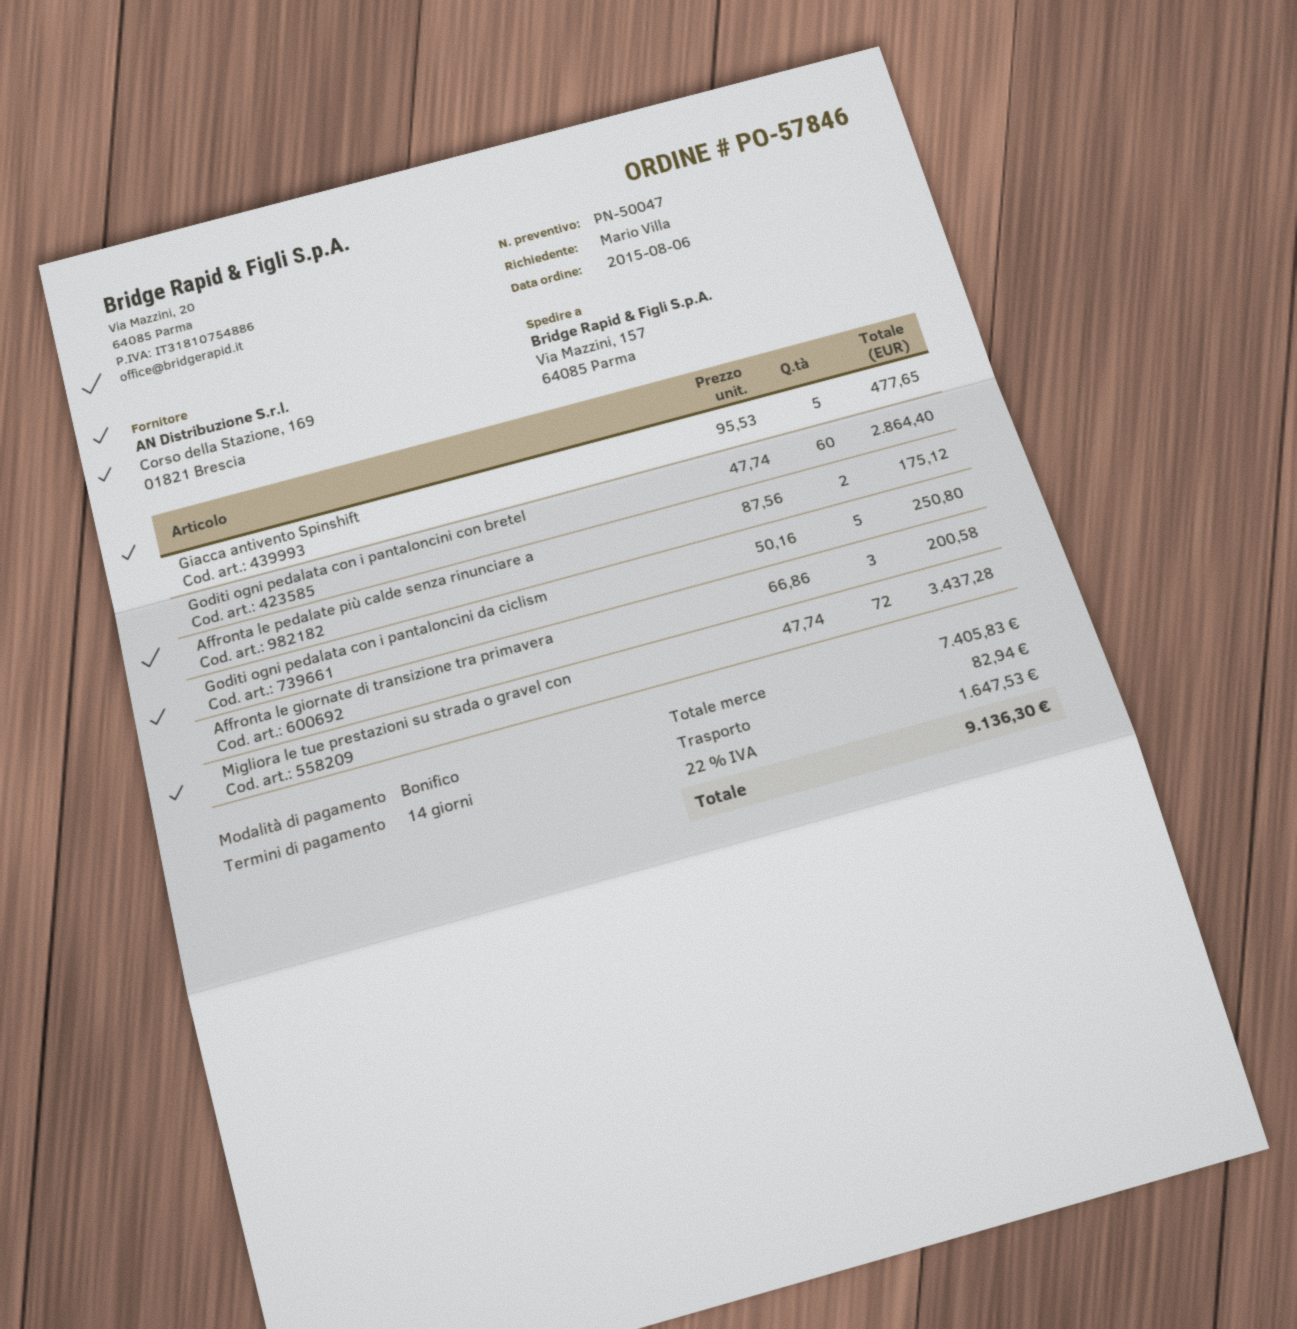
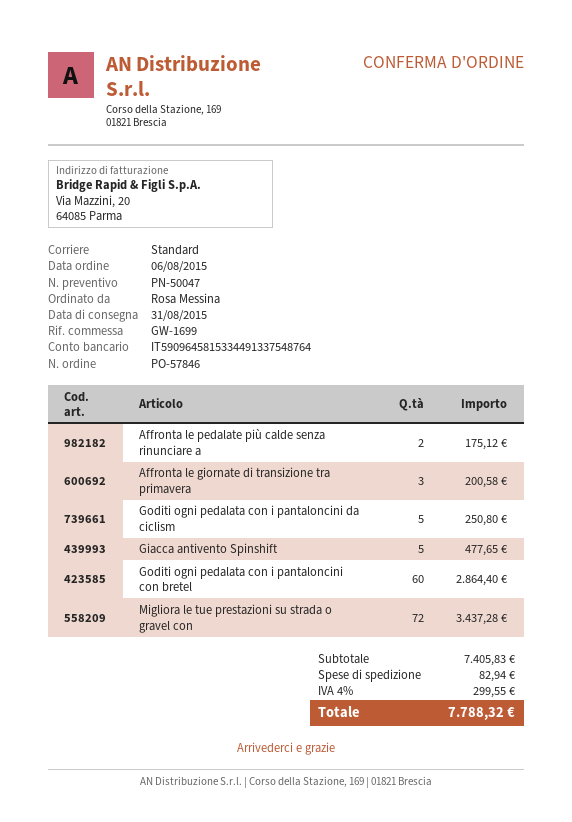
ordered by: Mario Villa -> Rosa Messina
tax: 22% = 1647.53 -> 4% = 299.55
total: 9136.30 -> 7788.32

